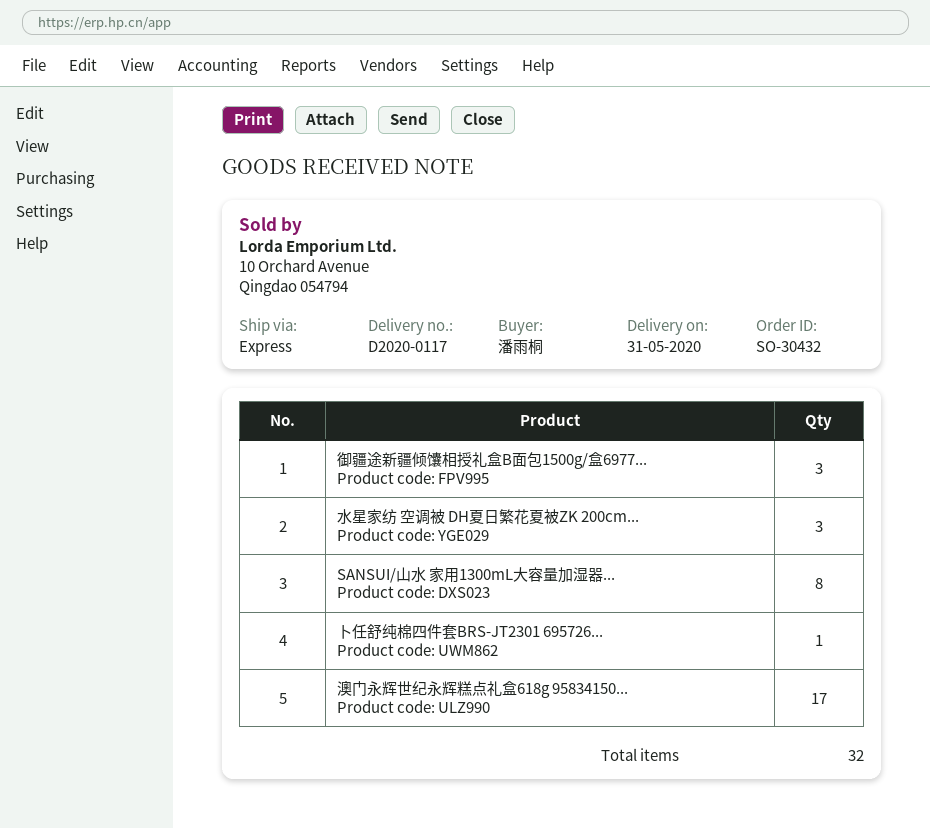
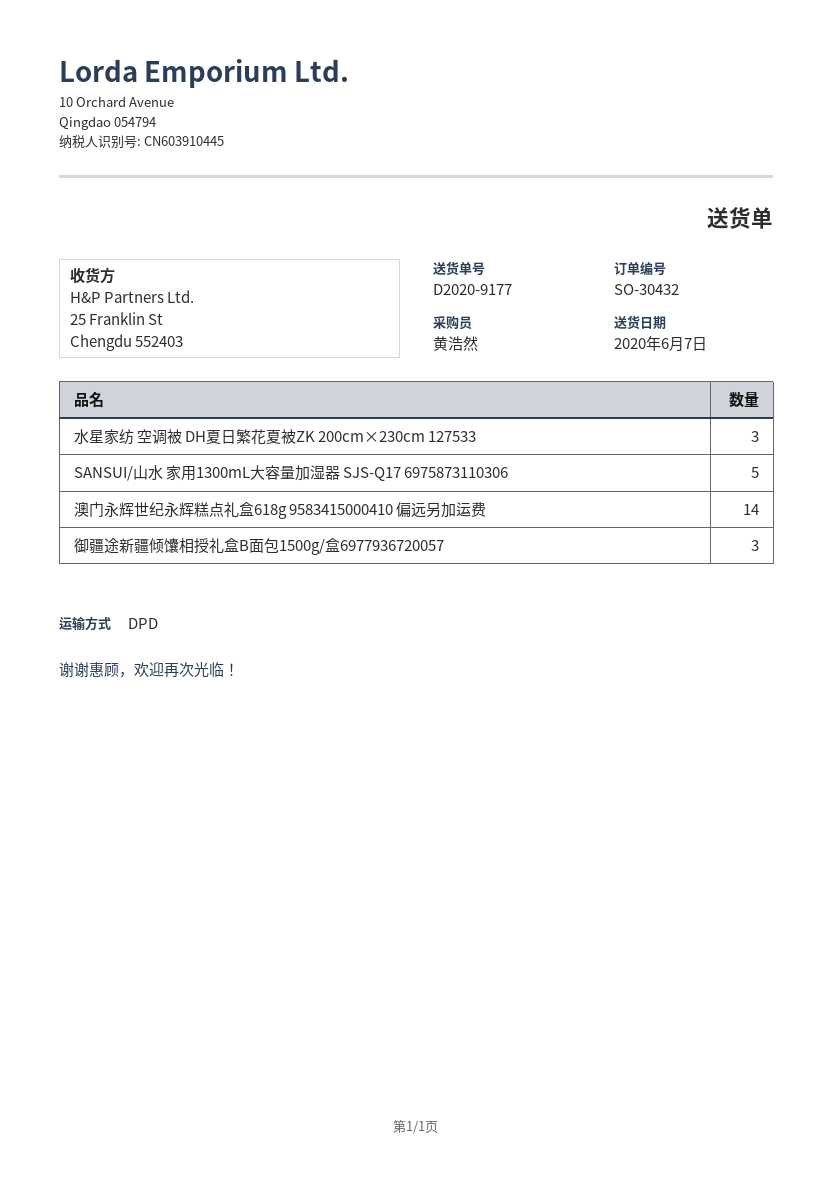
delivery note number: D2020-0117 -> D2020-9177
delivery date: 2020-05-31 -> 2020-06-07
ordered by: 潘雨桐 -> 黄浩然
shipping method: express -> DPD
SANSUI/山水 家用1300mL大容量加湿器...: 8 -> 5
卜任舒纯棉四件套BRS-JT2301 695726...: 1 -> none
澳门永辉世纪永辉糕点礼盒618g 95834150...: 17 -> 14

